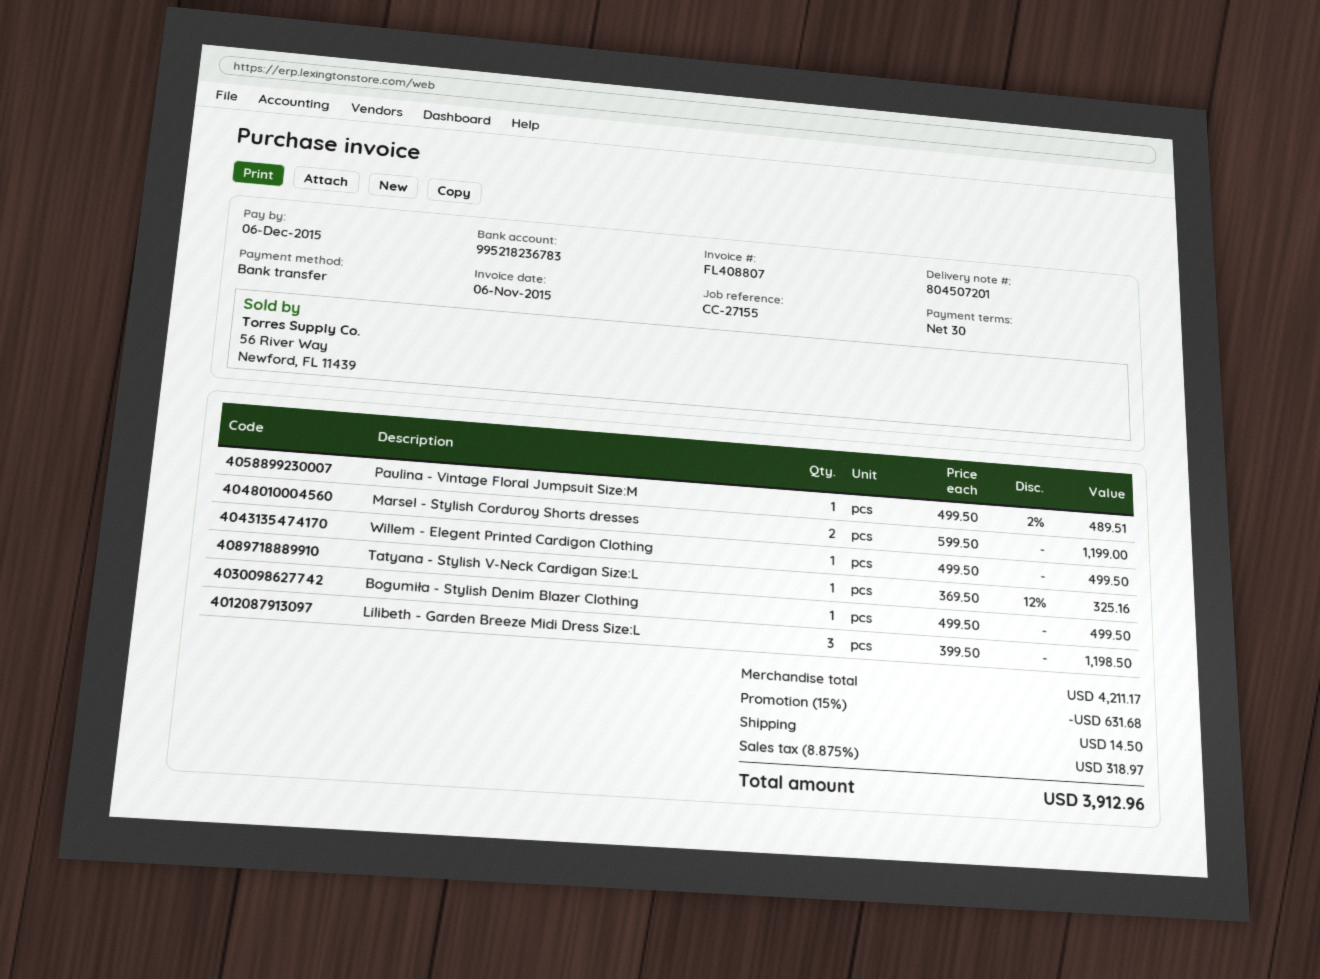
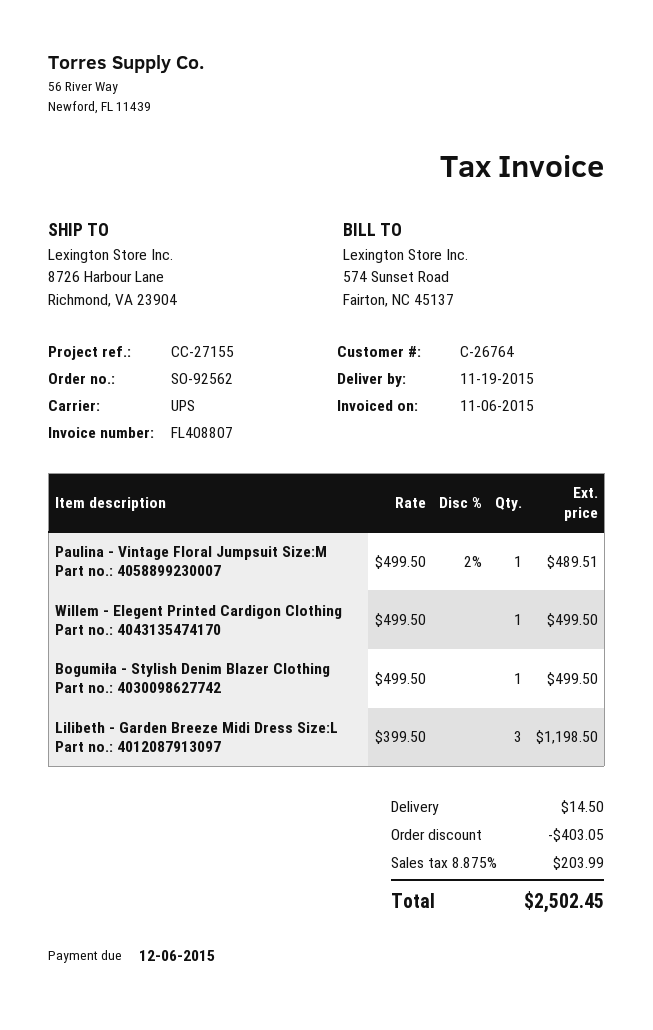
Marsel - Stylish Corduroy Shorts dresses: 2 x 599.50 = 1199.00 -> none
Tatyana - Stylish V-Neck Cardigan Size:L: 1 x 369.50 - 12% = 325.16 -> none
discount: 631.68 -> 403.05
tax: 8.875% = 318.97 -> 8.875% = 203.99
total: 3912.96 -> 2502.45

